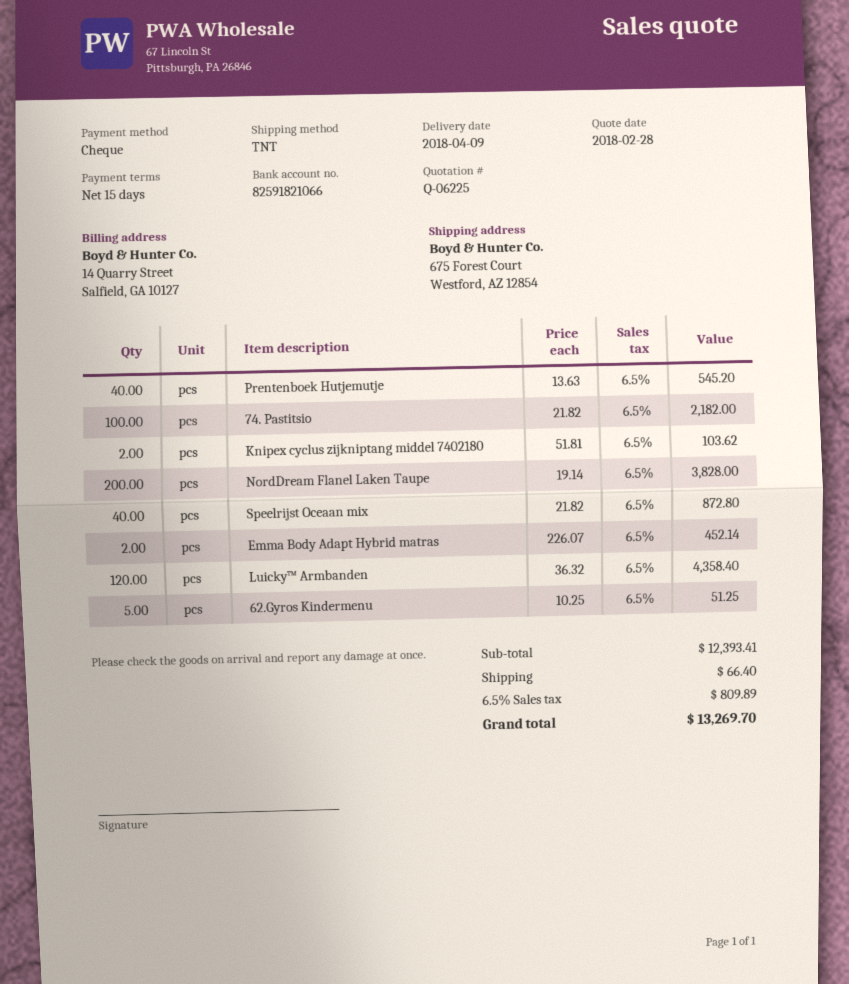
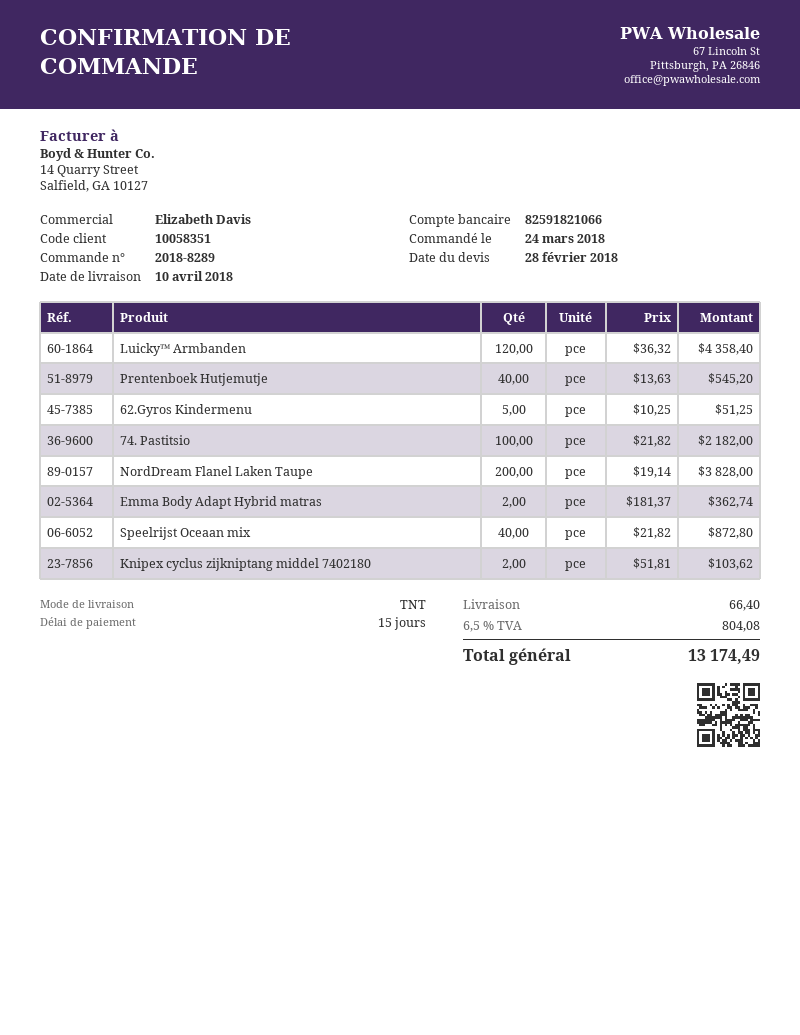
delivery date: 2018-04-09 -> 2018-04-10
Emma Body Adapt Hybrid matras: 2 x 226.07 = 452.14 -> 2 x 181.37 = 362.74
tax: 6.5% = 809.89 -> 6.5% = 804.08
total: 13269.70 -> 13174.49

